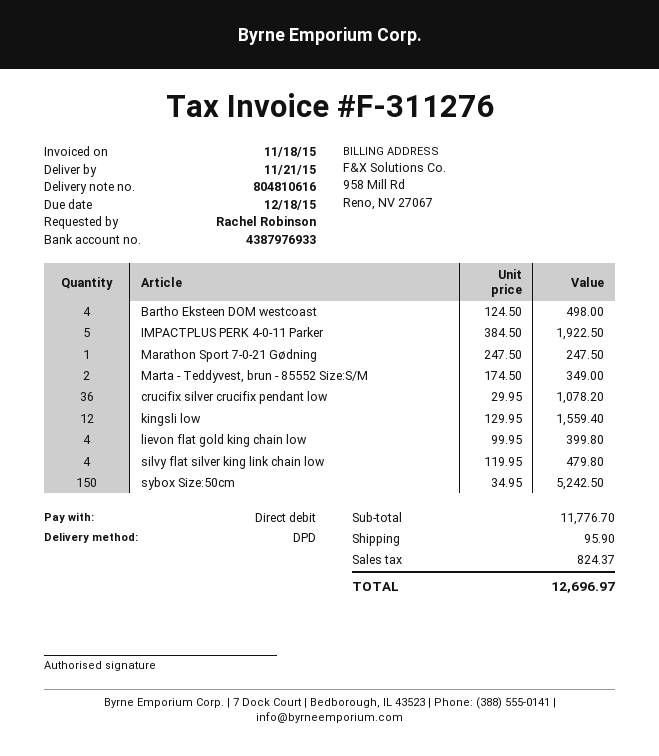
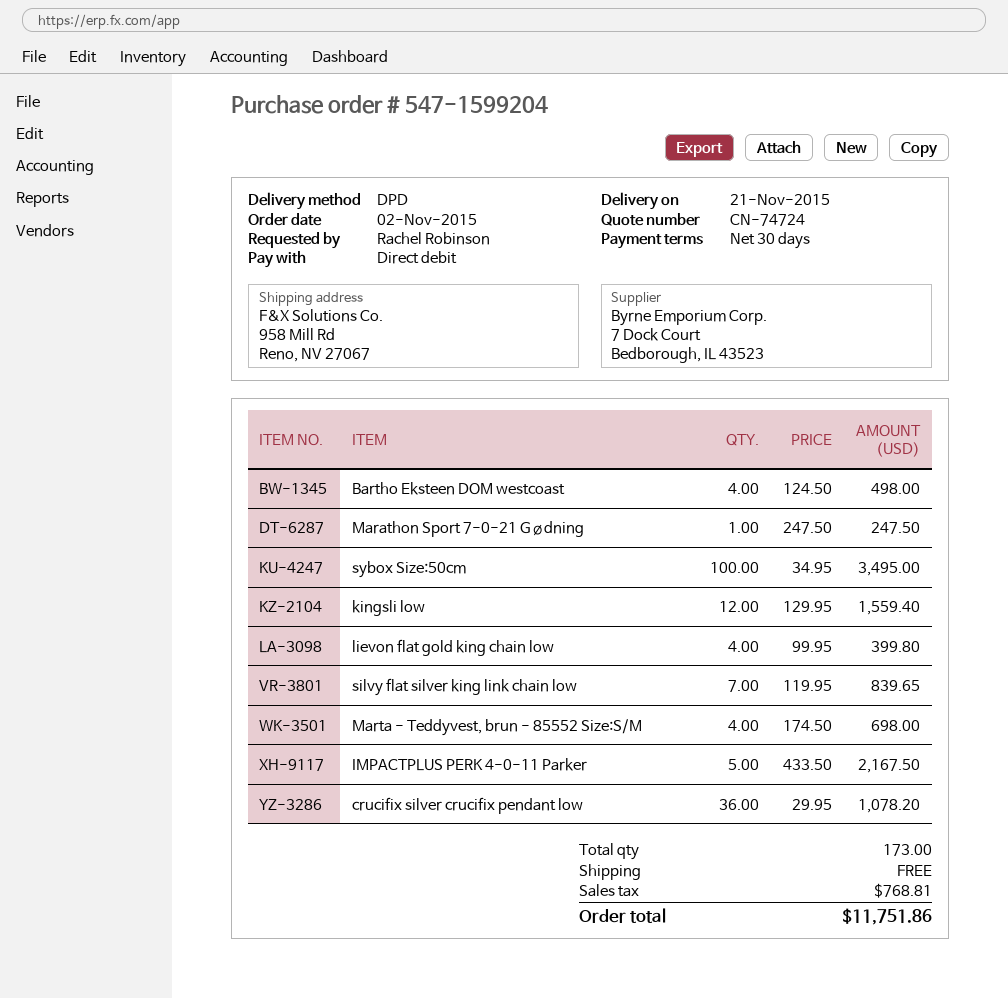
IMPACTPLUS PERK 4-0-11 Parker: 5 x 384.50 = 1922.50 -> 5 x 433.50 = 2167.50
Marta - Teddyvest, brun - 85552 Size:S/M: 2 x 174.50 = 349.00 -> 4 x 174.50 = 698.00
silvy flat silver king link chain low: 4 x 119.95 = 479.80 -> 7 x 119.95 = 839.65
sybox Size:50cm: 150 x 34.95 = 5242.50 -> 100 x 34.95 = 3495.00
shipping: 95.90 -> 0.00
tax: 824.37 -> 768.81
total: 12696.97 -> 11751.86

